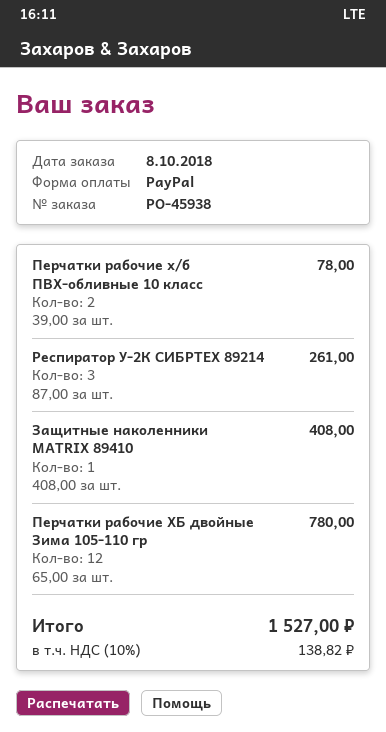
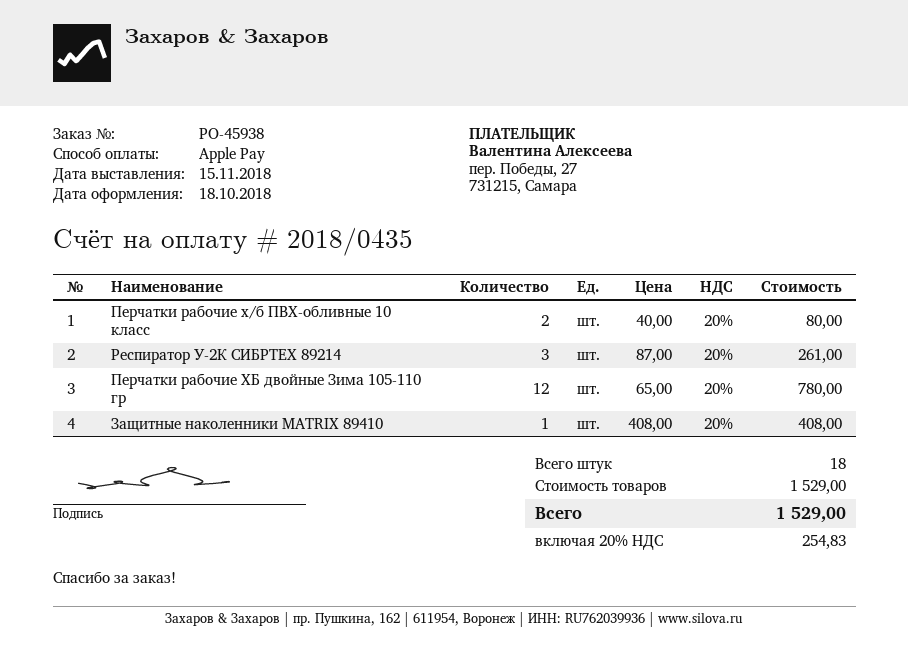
order date: 2018-10-08 -> 2018-10-18
payment method: PayPal -> Apple Pay
Перчатки рабочие х/б ПВХ-обливные 10 класс: 2 x 39.00 = 78.00 -> 2 x 40.00 = 80.00
tax: 10% = 138.82 -> 20% = 254.83
total: 1527.00 -> 1529.00

